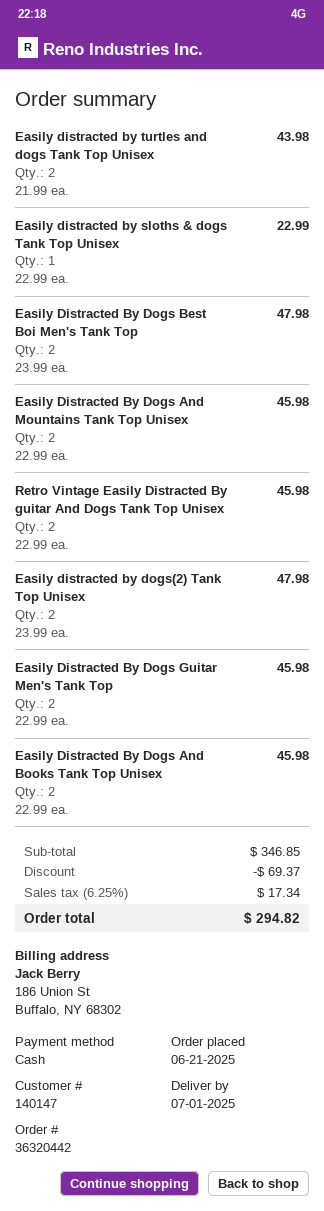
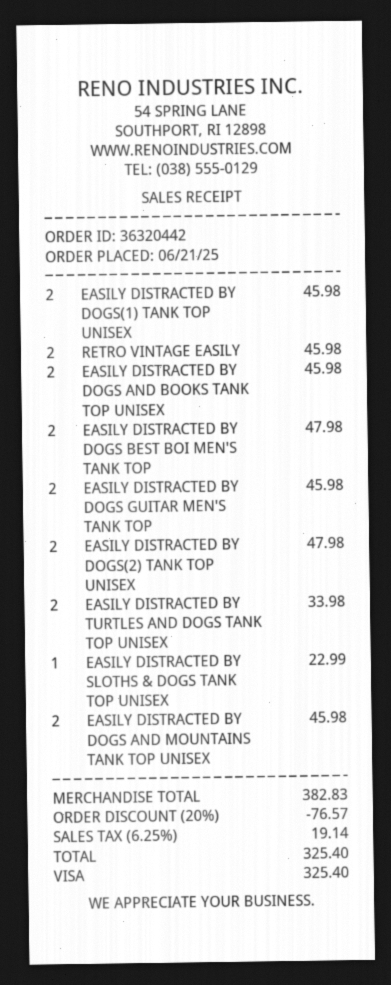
payment method: cash -> Visa
Easily distracted by turtles and dogs Tank Top Unisex: 2 for 43.98 -> 2 for 33.98
EASILY DISTRACTED BY DOGS(1) TANK TOP UNISEX: none -> 2 for 45.98
subtotal: 346.85 -> 382.83
discount: 69.37 -> 76.57
tax: 6.25% = 17.34 -> 6.25% = 19.14
total: 294.82 -> 325.40

